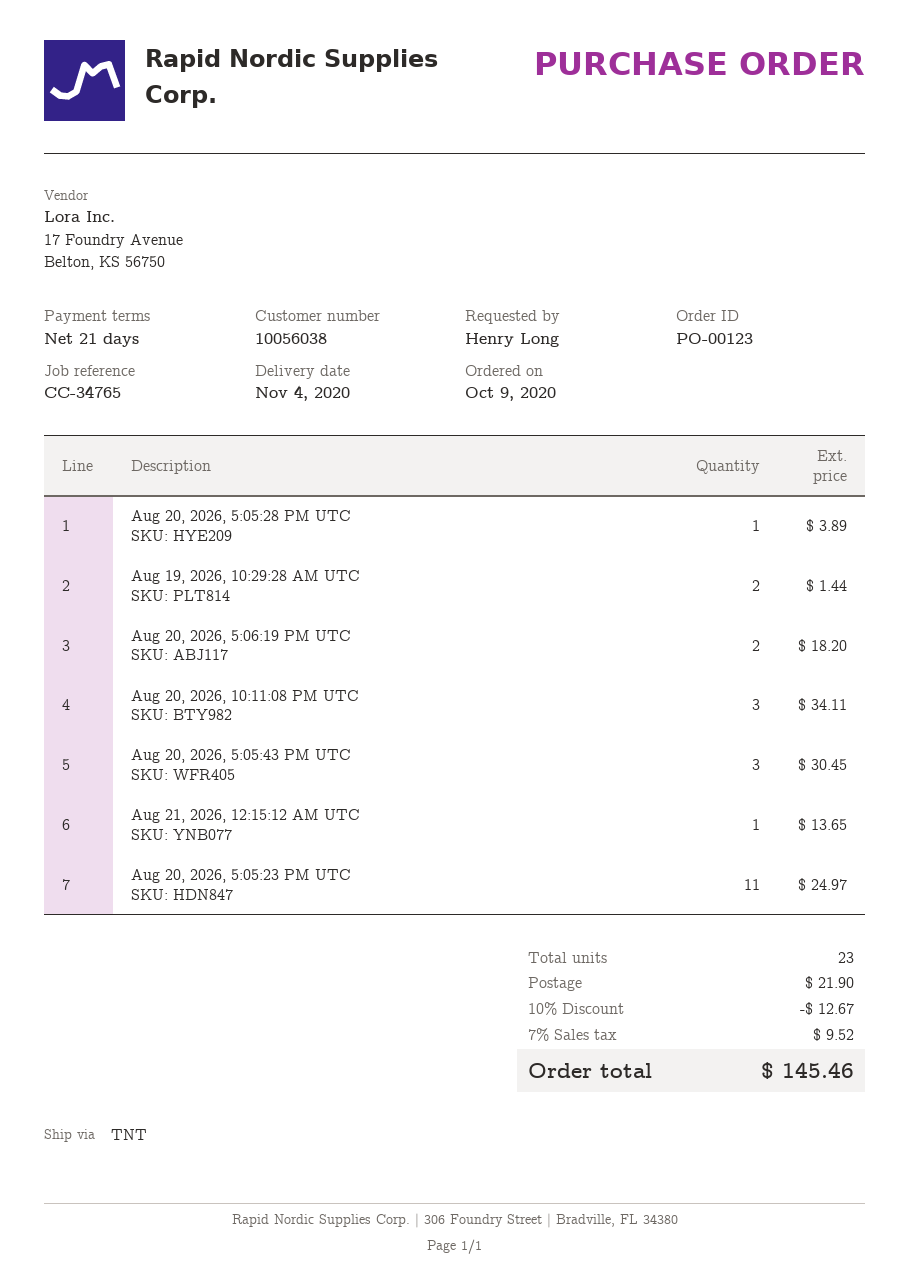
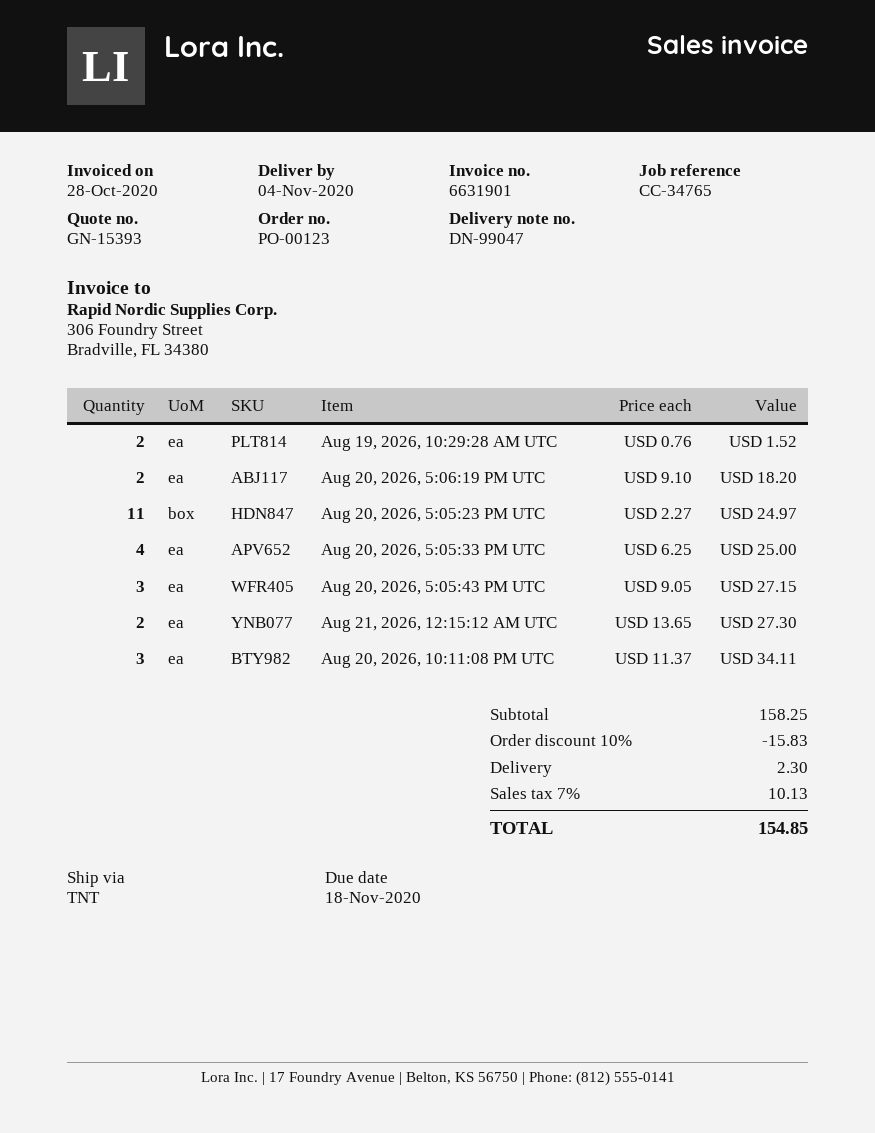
Aug 20, 2026, 5:05:28 PM UTC: 1 for 3.89 -> none
Aug 19, 2026, 10:29:28 AM UTC: 2 for 1.44 -> 2 for 1.52
Aug 20, 2026, 5:05:43 PM UTC: 3 for 30.45 -> 3 for 27.15
Aug 21, 2026, 12:15:12 AM UTC: 1 for 13.65 -> 2 for 27.30
Aug 20, 2026, 5:05:33 PM UTC: none -> 4 for 25.00
discount: 10% = 12.67 -> 10% = 15.83
shipping: 21.90 -> 2.30
tax: 7% = 9.52 -> 7% = 10.13
total: 145.46 -> 154.85

